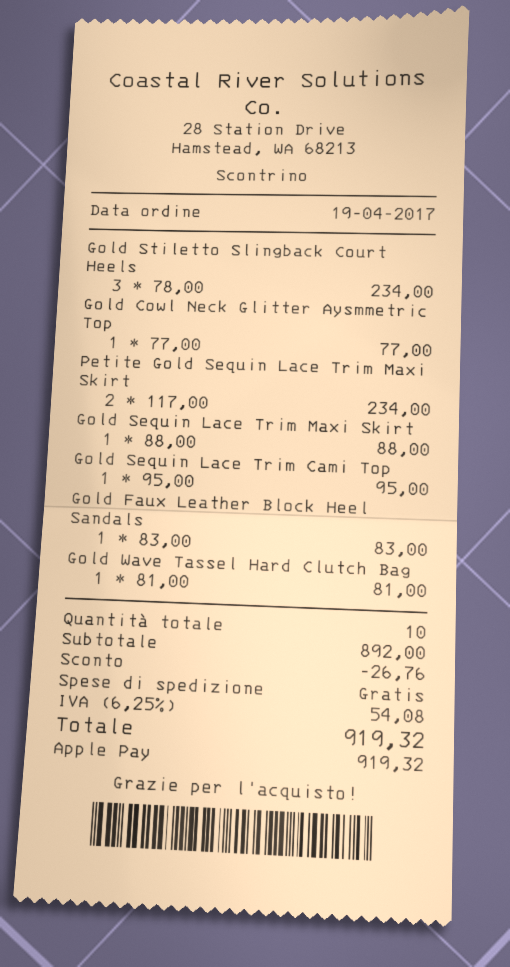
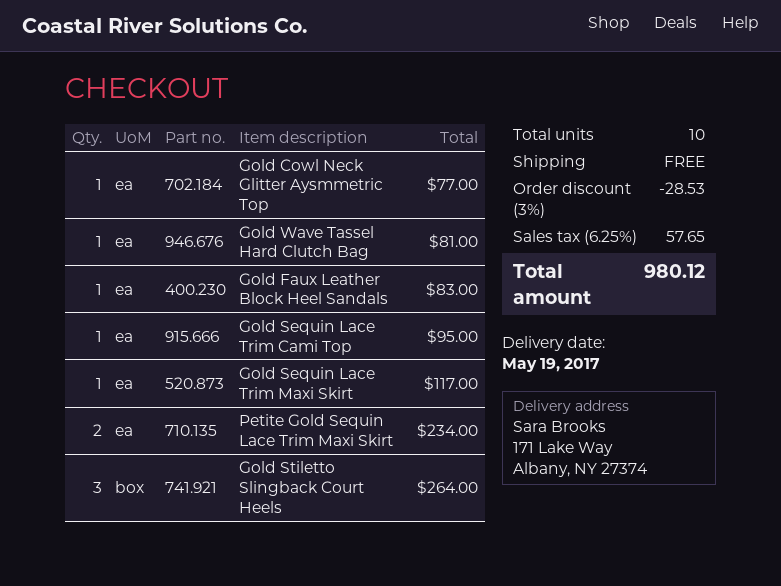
Gold Stiletto Slingback Court Heels: 3 for 234.00 -> 3 for 264.00
Gold Sequin Lace Trim Maxi Skirt: 1 for 88.00 -> 1 for 117.00
discount: 26.76 -> 28.53
tax: 6.25% = 54.08 -> 6.25% = 57.65
total: 919.32 -> 980.12

